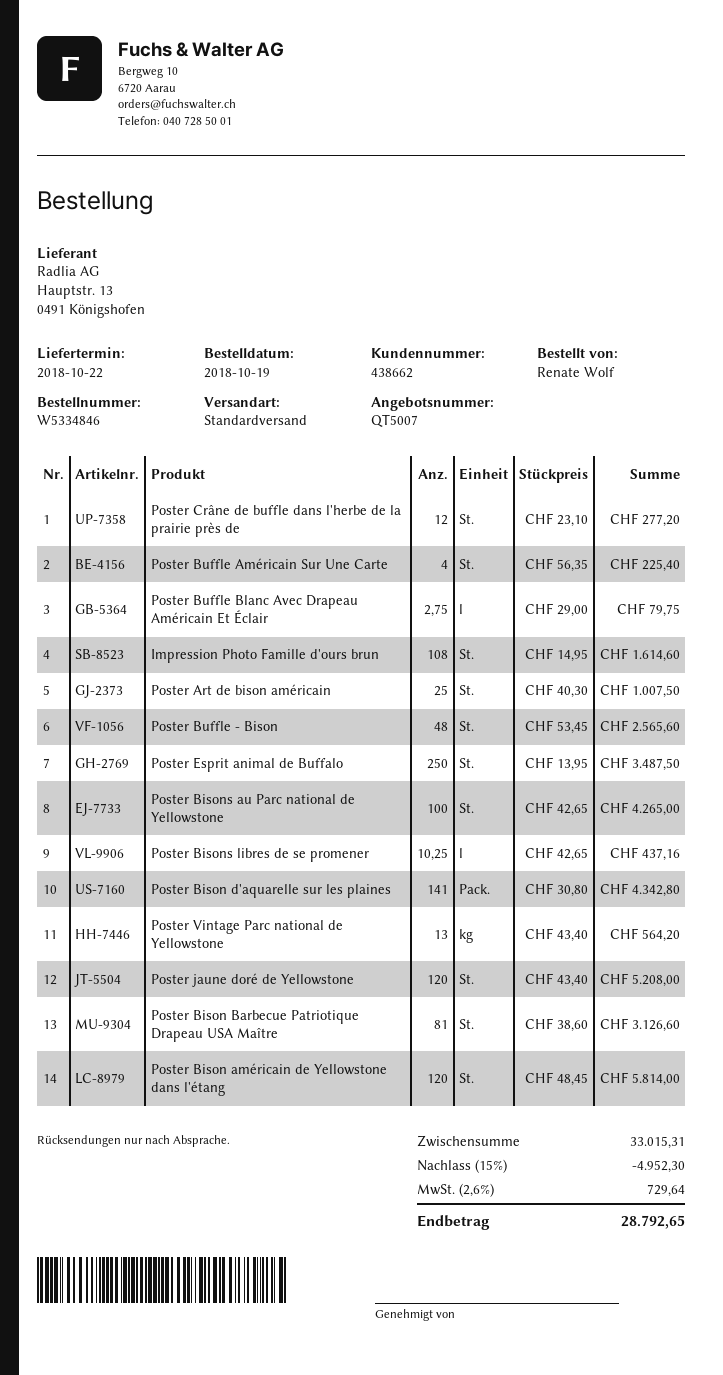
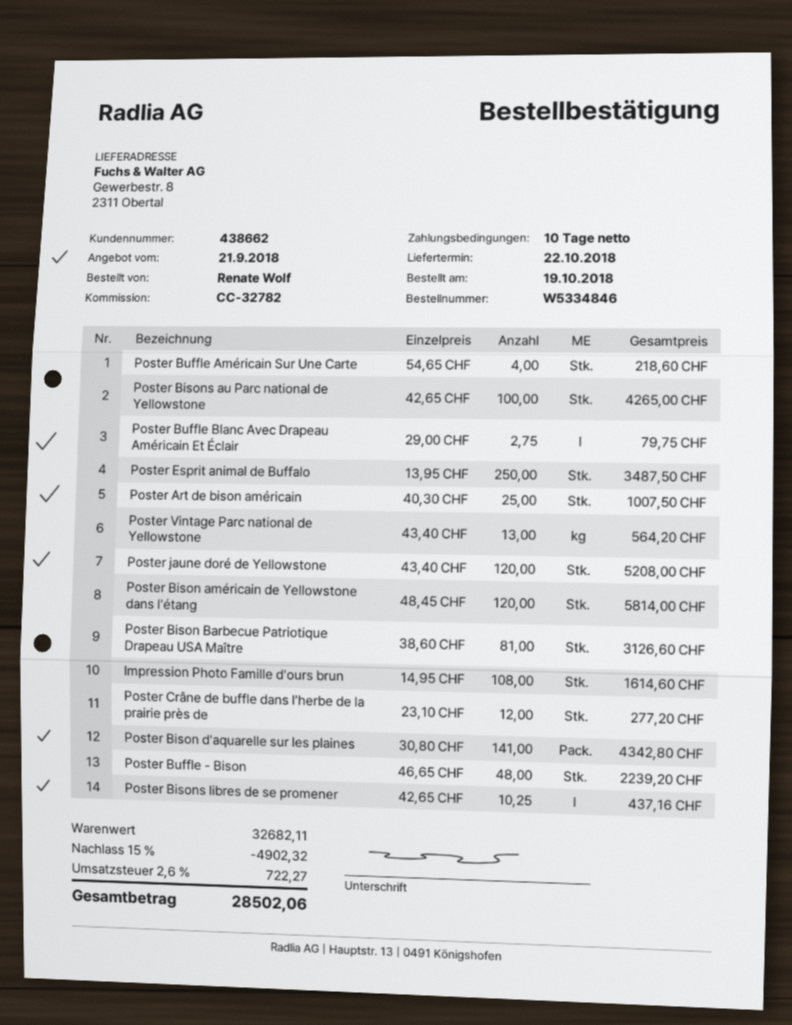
Poster Buffle Américain Sur Une Carte: 4 x 56.35 = 225.40 -> 4 x 54.65 = 218.60
Poster Buffle - Bison: 48 x 53.45 = 2565.60 -> 48 x 46.65 = 2239.20
subtotal: 33015.31 -> 32682.11
discount: 15% = 4952.30 -> 15% = 4902.32
tax: 2.6% = 729.64 -> 2.6% = 722.27
total: 28792.65 -> 28502.06

